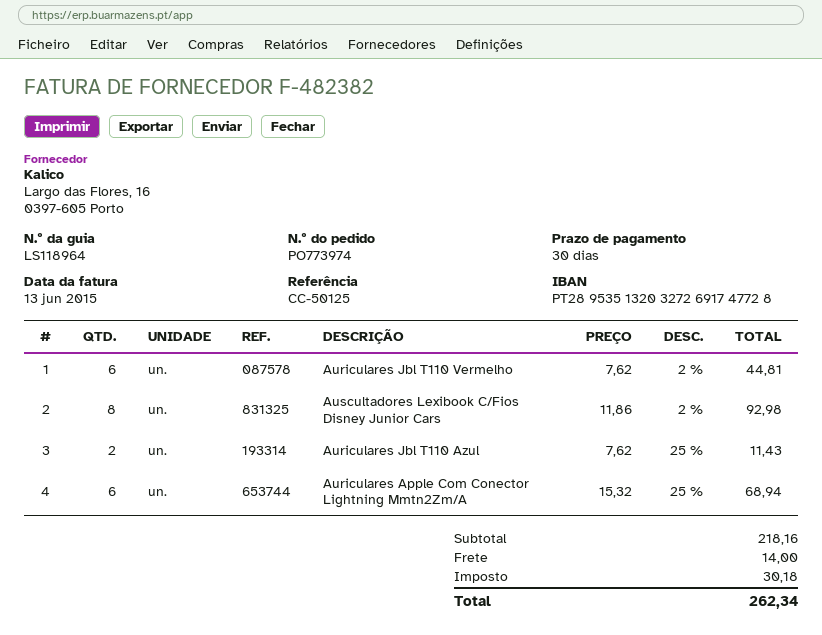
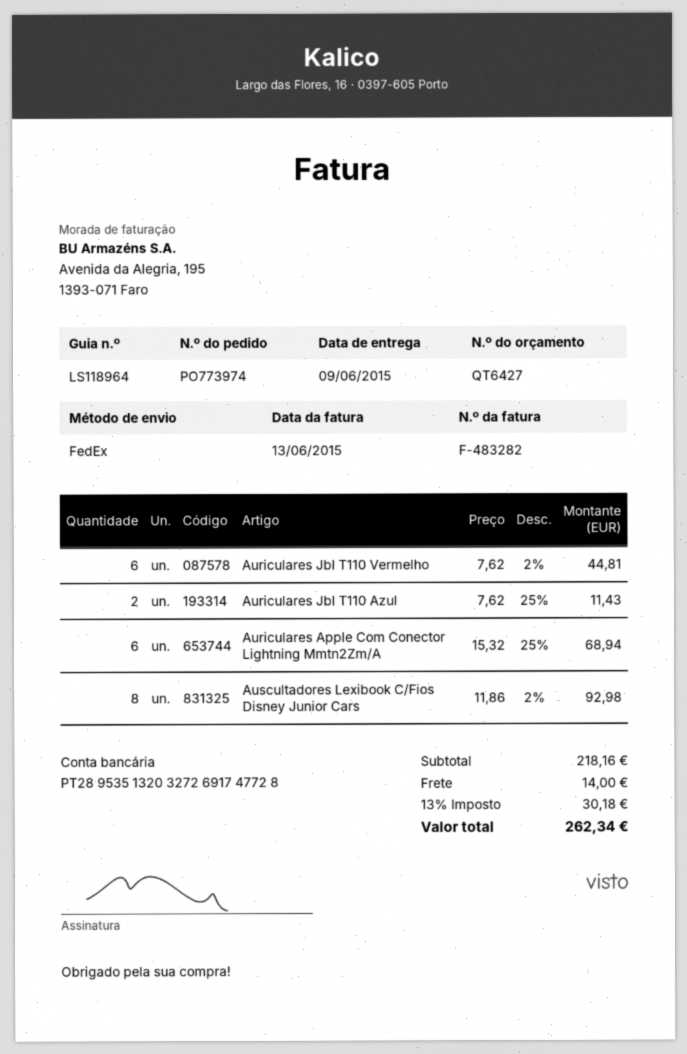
invoice number: F-482382 -> F-483282

